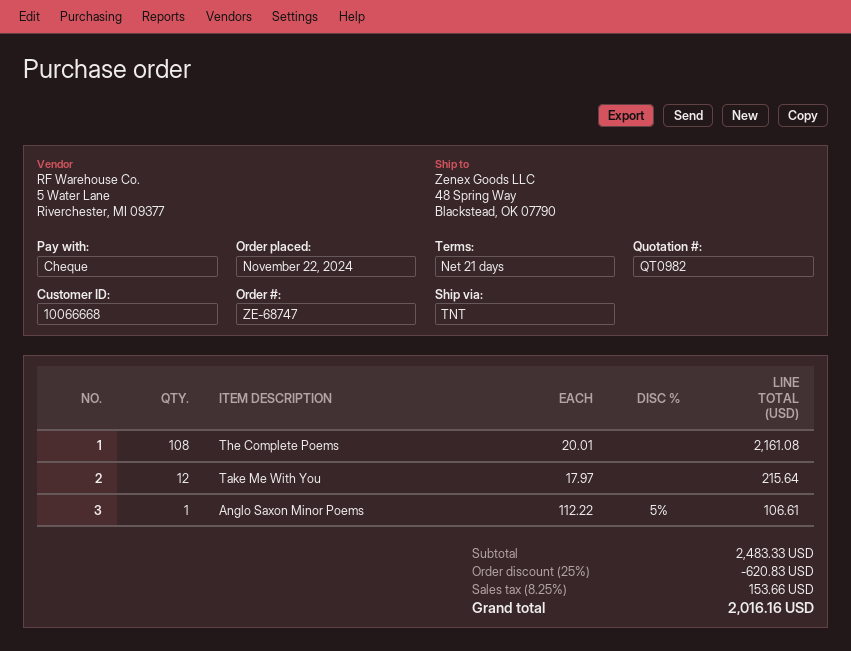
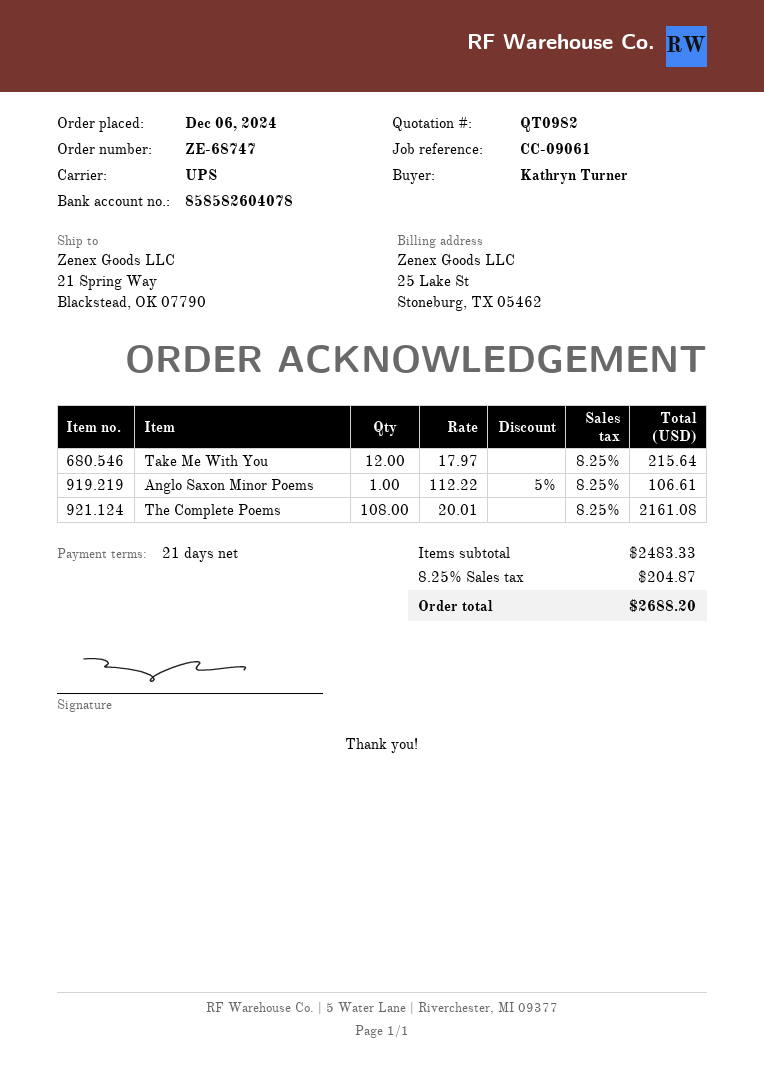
order date: 2024-11-22 -> 2024-12-06
shipping method: TNT -> UPS
ship to: 48 Spring Way, Blackstead, OK 07790 -> 21 Spring Way, Blackstead, OK 07790
discount: 25% = 620.83 -> none
tax: 8.25% = 153.66 -> 8.25% = 204.87
total: 2016.16 -> 2688.20

